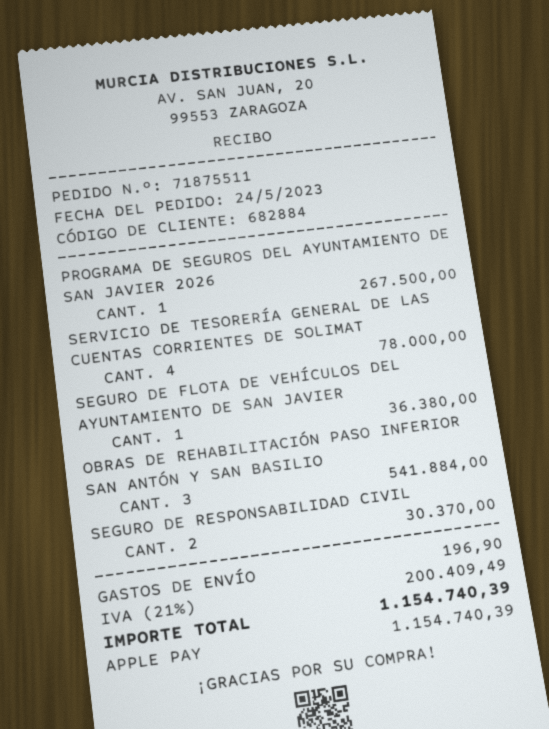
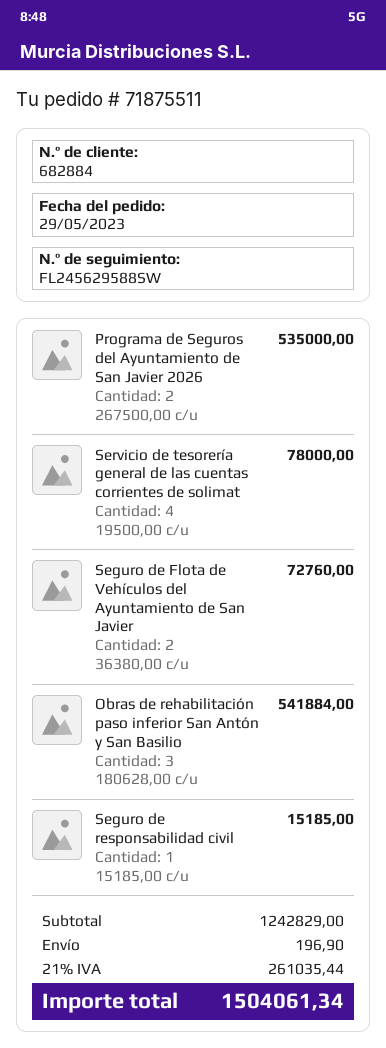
order date: 2023-05-24 -> 2023-05-29
PROGRAMA DE SEGUROS DEL AYUNTAMIENTO DE SAN JAVIER 2026: 1 for 267500.00 -> 2 for 535000.00
SEGURO DE FLOTA DE VEHÍCULOS DEL AYUNTAMIENTO DE SAN JAVIER: 1 for 36380.00 -> 2 for 72760.00
SEGURO DE RESPONSABILIDAD CIVIL: 2 for 30370.00 -> 1 for 15185.00
tax: 21% = 200409.49 -> 21% = 261035.44
total: 1154740.39 -> 1504061.34

